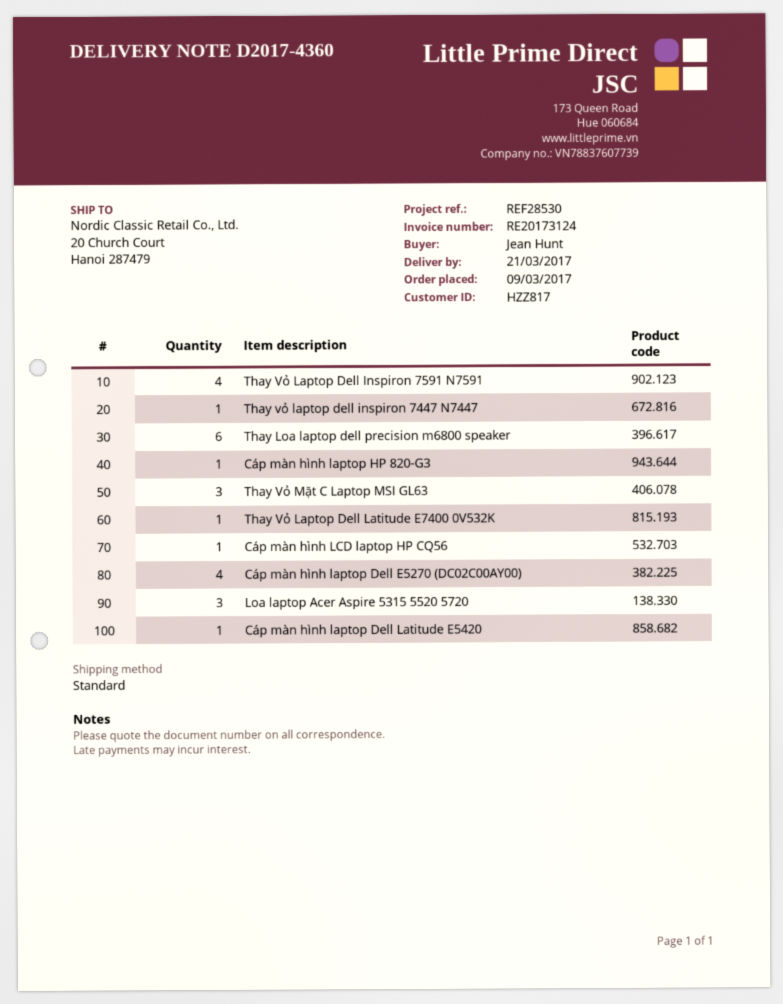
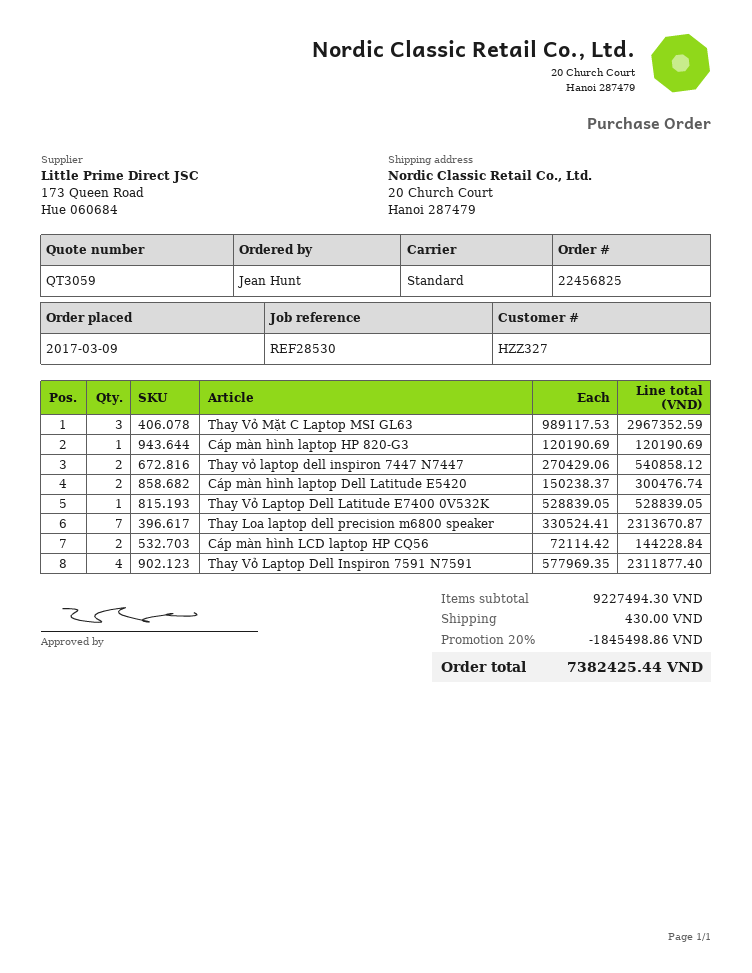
customer number: HZZ817 -> HZZ327
Thay vỏ laptop dell inspiron 7447 N7447: 1 -> 2
Thay Loa laptop dell precision m6800 speaker: 6 -> 7
Cáp màn hình LCD laptop HP CQ56: 1 -> 2
Cáp màn hình laptop Dell E5270 (DC02C00AY00): 4 -> none
Loa laptop Acer Aspire 5315 5520 5720: 3 -> none
Cáp màn hình laptop Dell Latitude E5420: 1 -> 2

